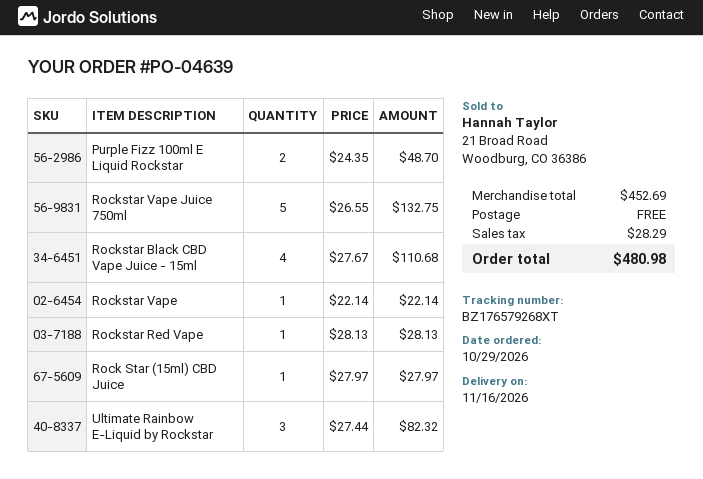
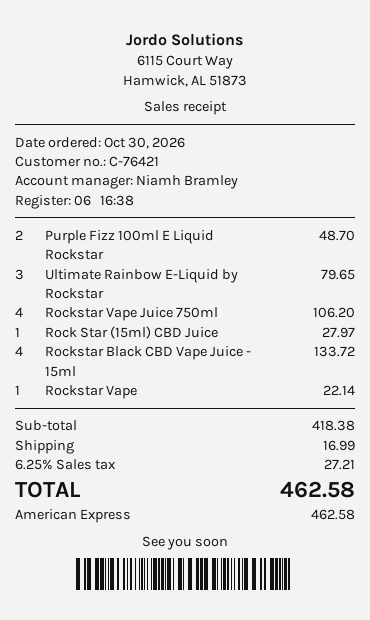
order date: 2026-10-29 -> 2026-10-30
Rockstar Vape Juice 750ml: 5 for 132.75 -> 4 for 106.20
Rockstar Black CBD Vape Juice - 15ml: 4 for 110.68 -> 4 for 133.72
Rockstar Red Vape: 1 for 28.13 -> none
Ultimate Rainbow E-Liquid by Rockstar: 3 for 82.32 -> 3 for 79.65
subtotal: 452.69 -> 418.38
shipping: 0.00 -> 16.99
tax: 28.29 -> 27.21
total: 480.98 -> 462.58

